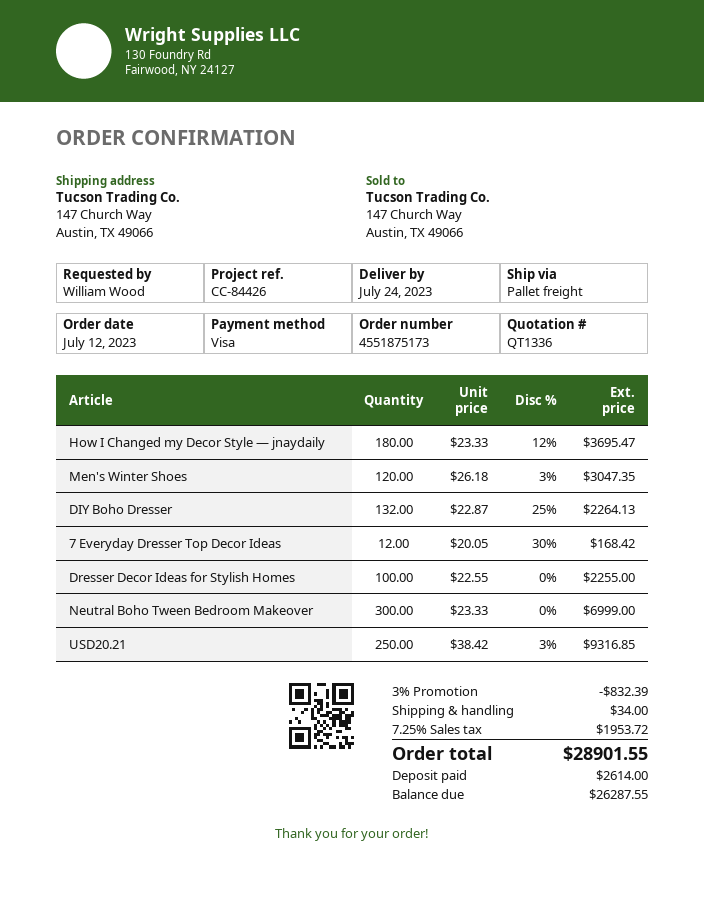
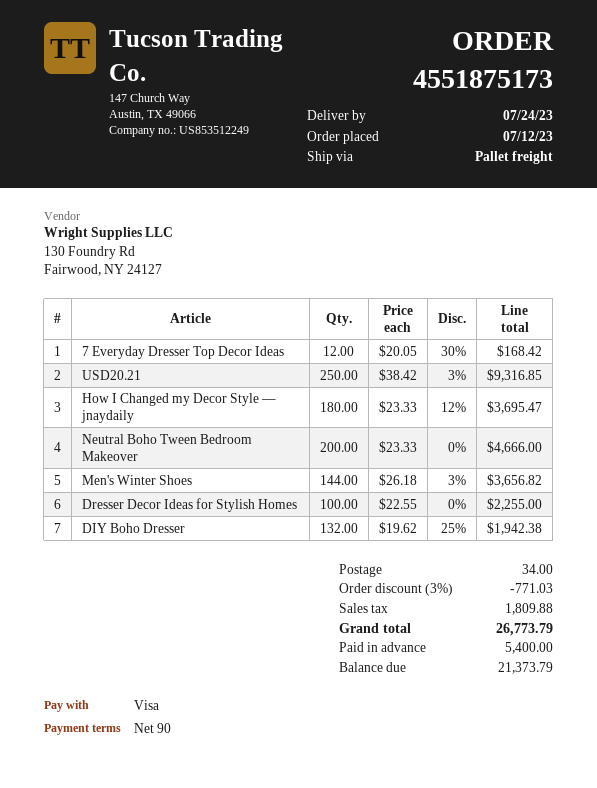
Men's Winter Shoes: 120 x 26.18 - 3% = 3047.35 -> 144 x 26.18 - 3% = 3656.82
DIY Boho Dresser: 132 x 22.87 - 25% = 2264.13 -> 132 x 19.62 - 25% = 1942.38
Neutral Boho Tween Bedroom Makeover: 300 x 23.33 = 6999.00 -> 200 x 23.33 = 4666.00
discount: 3% = 832.39 -> 3% = 771.03
tax: 1953.72 -> 1809.88
total: 28901.55 -> 26773.79
deposit: 2614.00 -> 5400.00
balance: 26287.55 -> 21373.79

